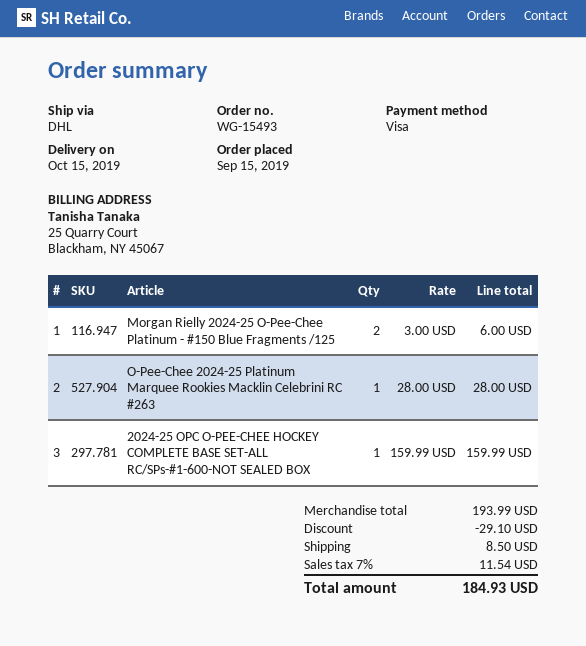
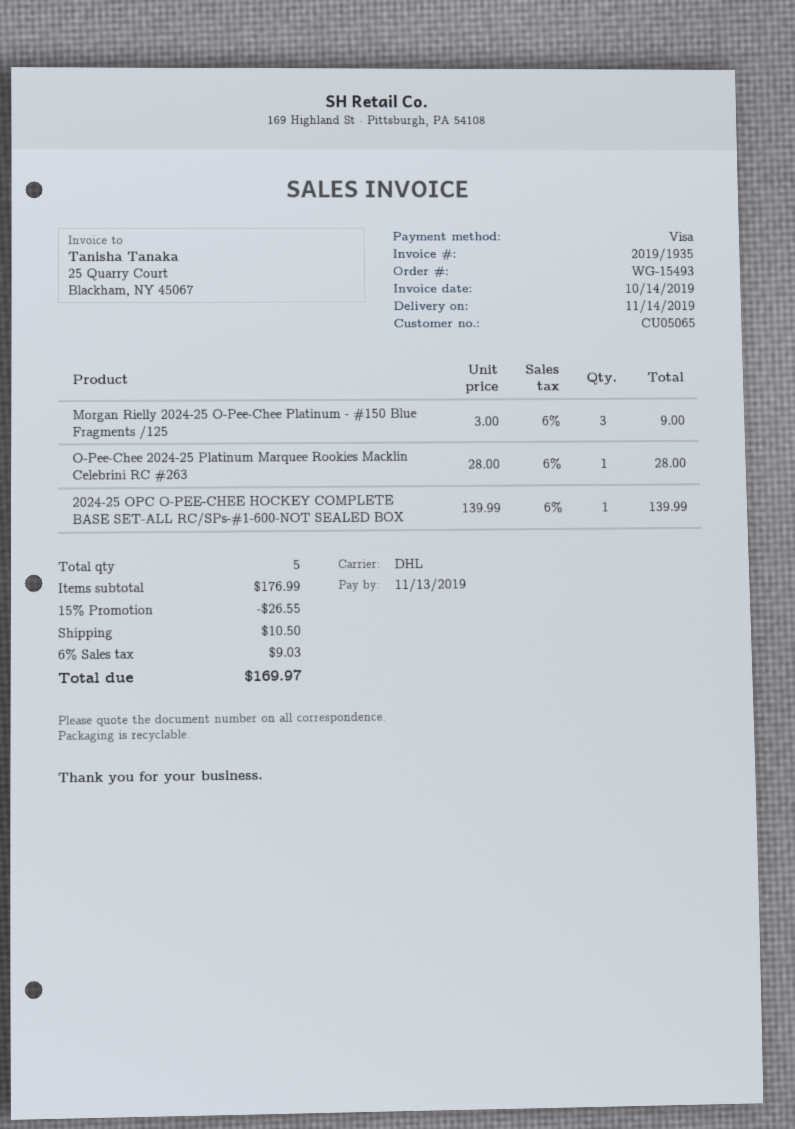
delivery date: 2019-10-15 -> 2019-11-14
Morgan Rielly 2024-25 O-Pee-Chee Platinum - #150 Blue Fragments /125: 2 x 3.00 = 6.00 -> 3 x 3.00 = 9.00
2024-25 OPC O-PEE-CHEE HOCKEY COMPLETE BASE SET-ALL RC/SPs-#1-600-NOT SEALED BOX: 1 x 159.99 = 159.99 -> 1 x 139.99 = 139.99
subtotal: 193.99 -> 176.99
discount: 29.10 -> 26.55
shipping: 8.50 -> 10.50
tax: 7% = 11.54 -> 6% = 9.03
total: 184.93 -> 169.97

